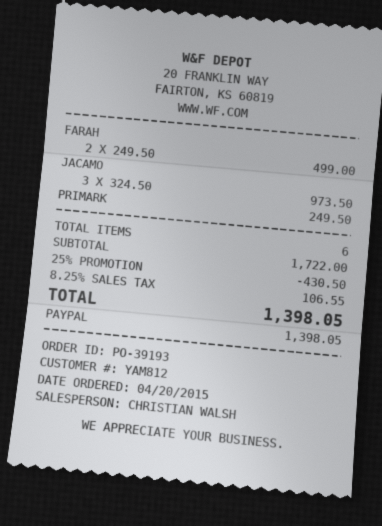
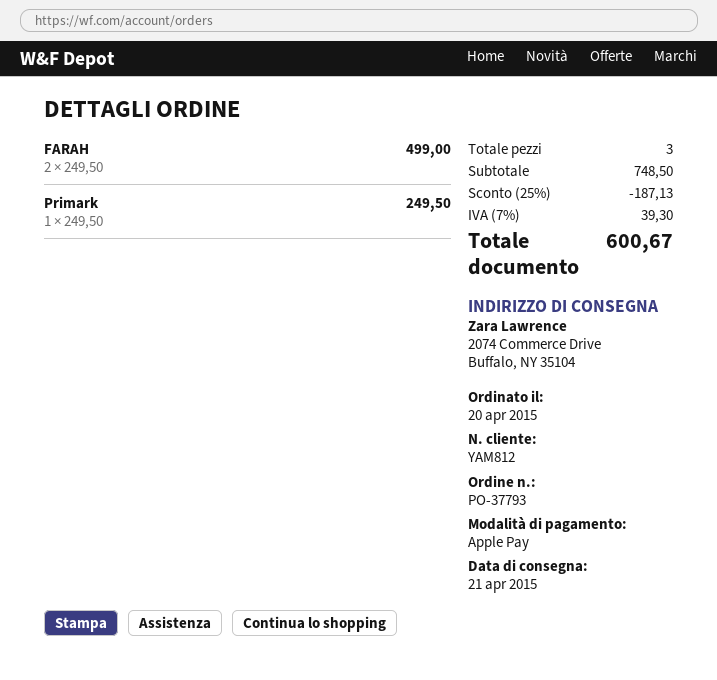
order number: PO-39193 -> PO-37793
payment method: PayPal -> Apple Pay
JACAMO: 3 x 324.50 = 973.50 -> none
total quantity: 6 -> 3
subtotal: 1722.00 -> 748.50
discount: 25% = 430.50 -> 25% = 187.13
tax: 8.25% = 106.55 -> 7% = 39.30
total: 1398.05 -> 600.67

